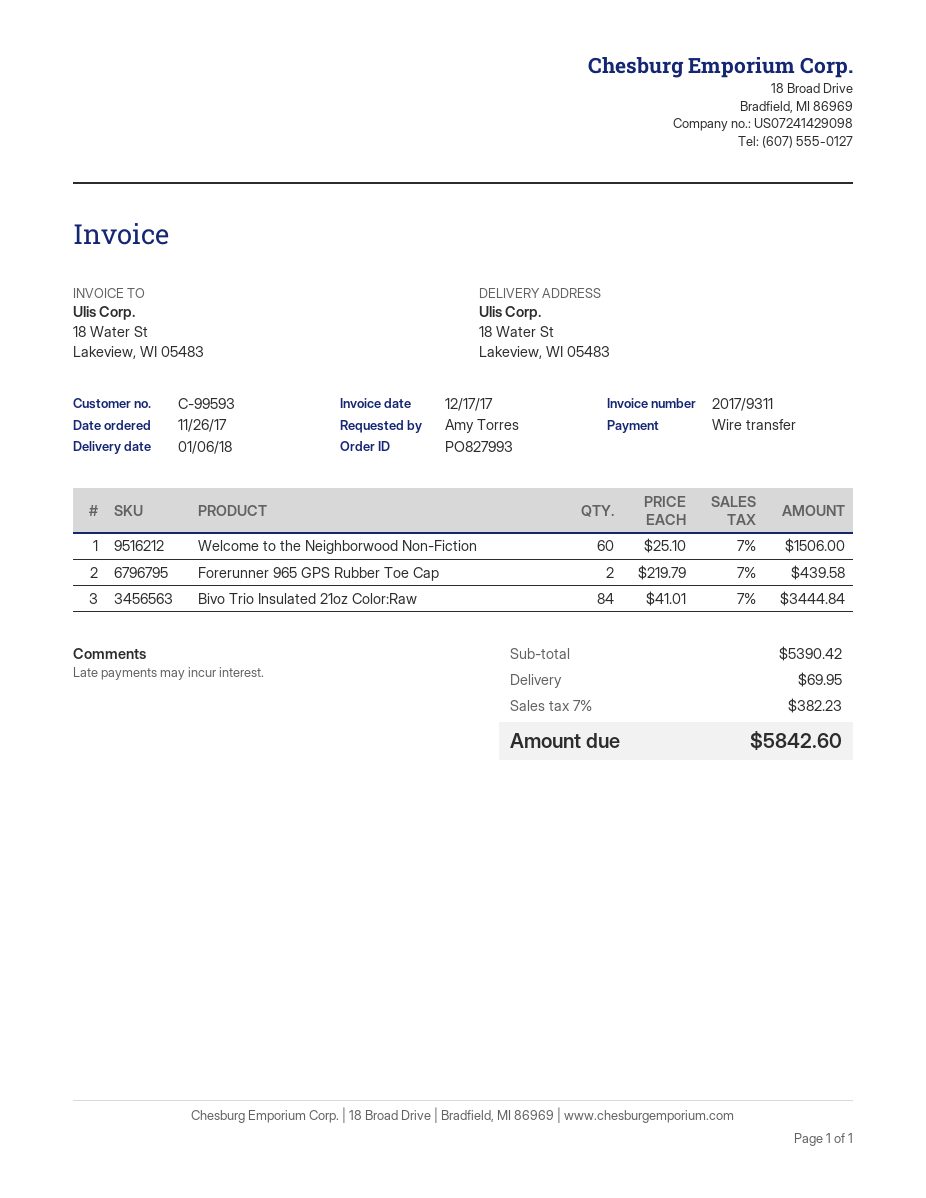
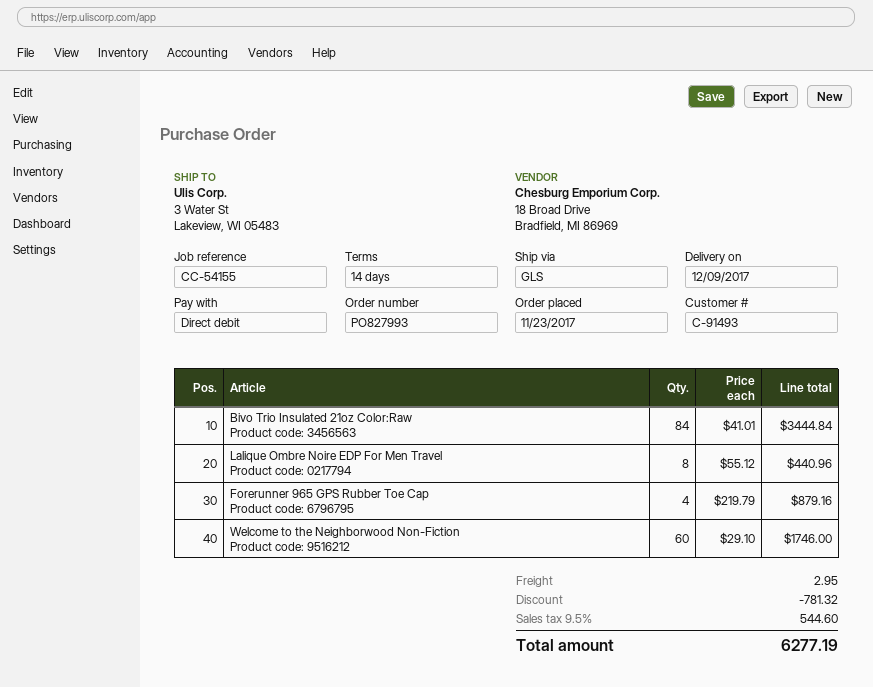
order date: 2017-11-26 -> 2017-11-23
delivery date: 2018-01-06 -> 2017-12-09
customer number: C-99593 -> C-91493
payment method: bank transfer -> direct debit
ship to: 18 Water St, Lakeview, WI 05483 -> 3 Water St, Lakeview, WI 05483
Welcome to the Neighborwood Non-Fiction: 60 x 25.10 = 1506.00 -> 60 x 29.10 = 1746.00
Forerunner 965 GPS Rubber Toe Cap: 2 x 219.79 = 439.58 -> 4 x 219.79 = 879.16
Lalique Ombre Noire EDP For Men Travel: none -> 8 x 55.12 = 440.96
discount: none -> 781.32
shipping: 69.95 -> 2.95
tax: 7% = 382.23 -> 9.5% = 544.60
total: 5842.60 -> 6277.19

